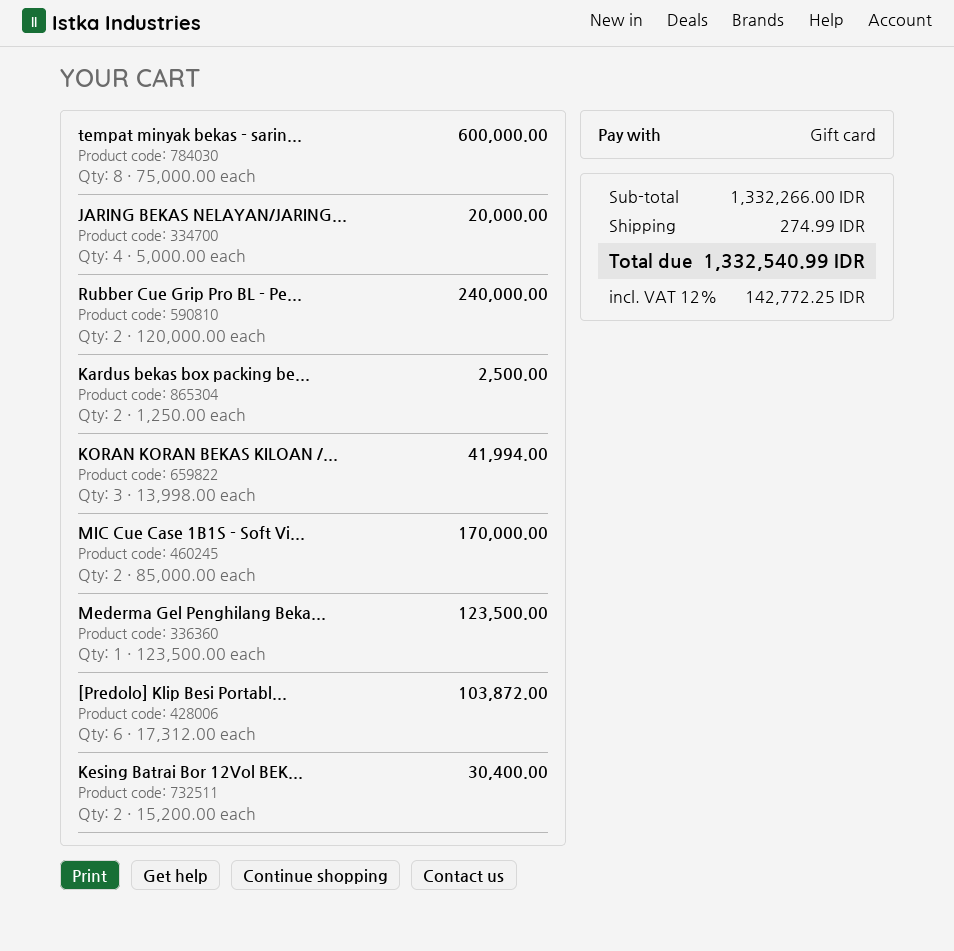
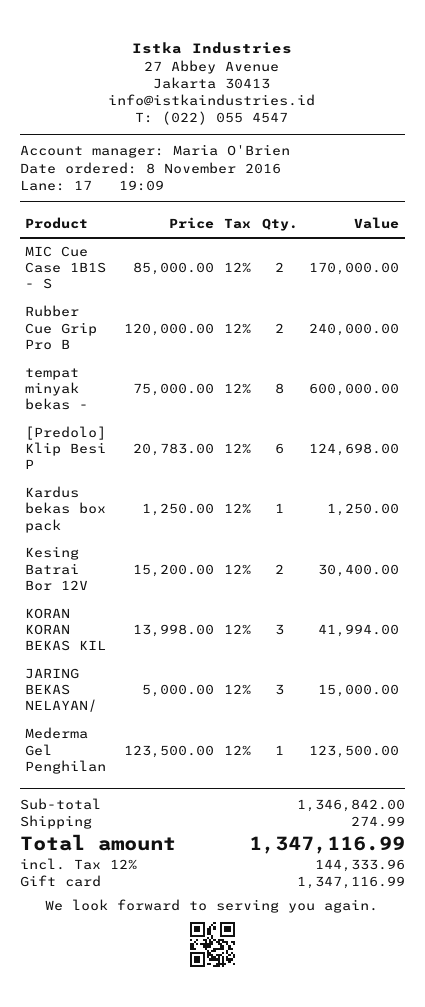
JARING BEKAS NELAYAN/JARING...: 4 x 5000.00 = 20000.00 -> 3 x 5000.00 = 15000.00
Kardus bekas box packing be...: 2 x 1250.00 = 2500.00 -> 1 x 1250.00 = 1250.00
[Predolo] Klip Besi Portabl...: 6 x 17312.00 = 103872.00 -> 6 x 20783.00 = 124698.00
subtotal: 1332266.00 -> 1346842.00
tax: 12% = 142772.25 -> 12% = 144333.96
total: 1332540.99 -> 1347116.99

